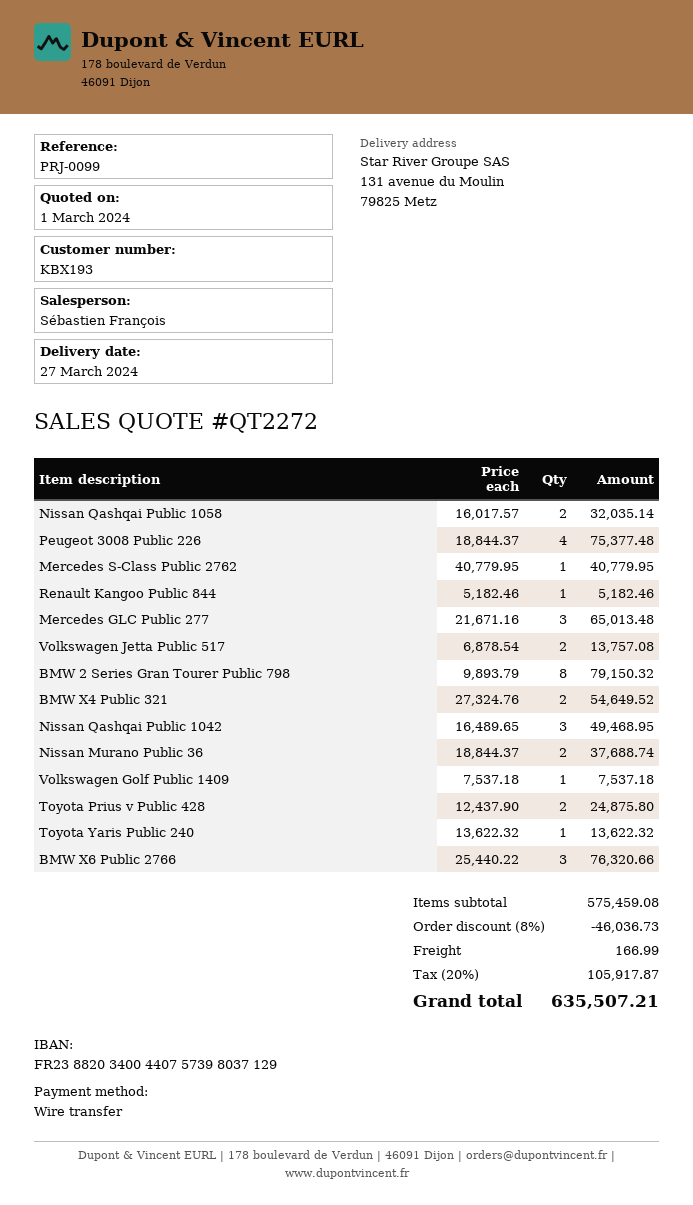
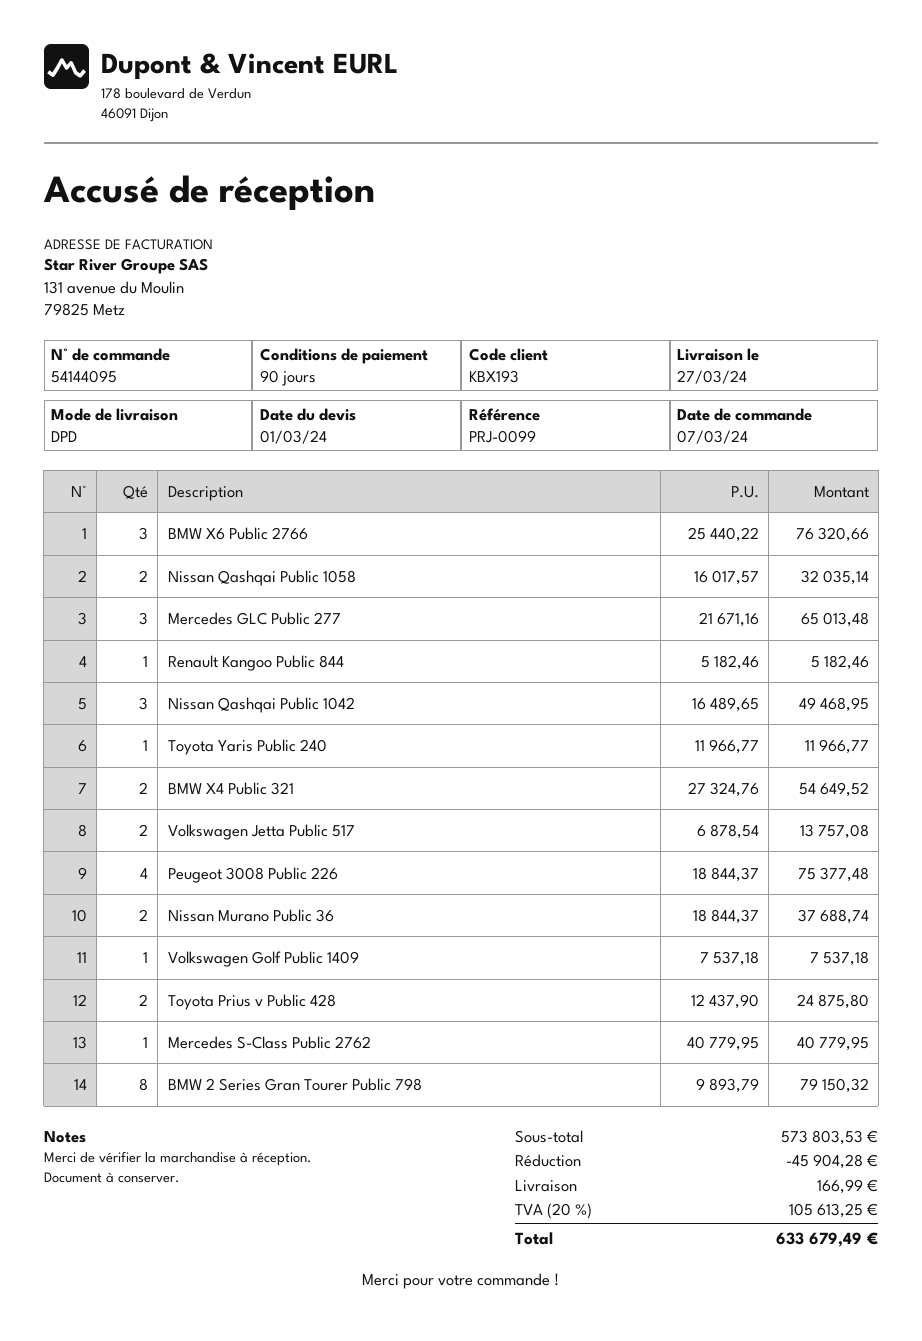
Toyota Yaris Public 240: 1 x 13622.32 = 13622.32 -> 1 x 11966.77 = 11966.77
subtotal: 575459.08 -> 573803.53
discount: 46036.73 -> 45904.28
tax: 20% = 105917.87 -> 20% = 105613.25
total: 635507.21 -> 633679.49

